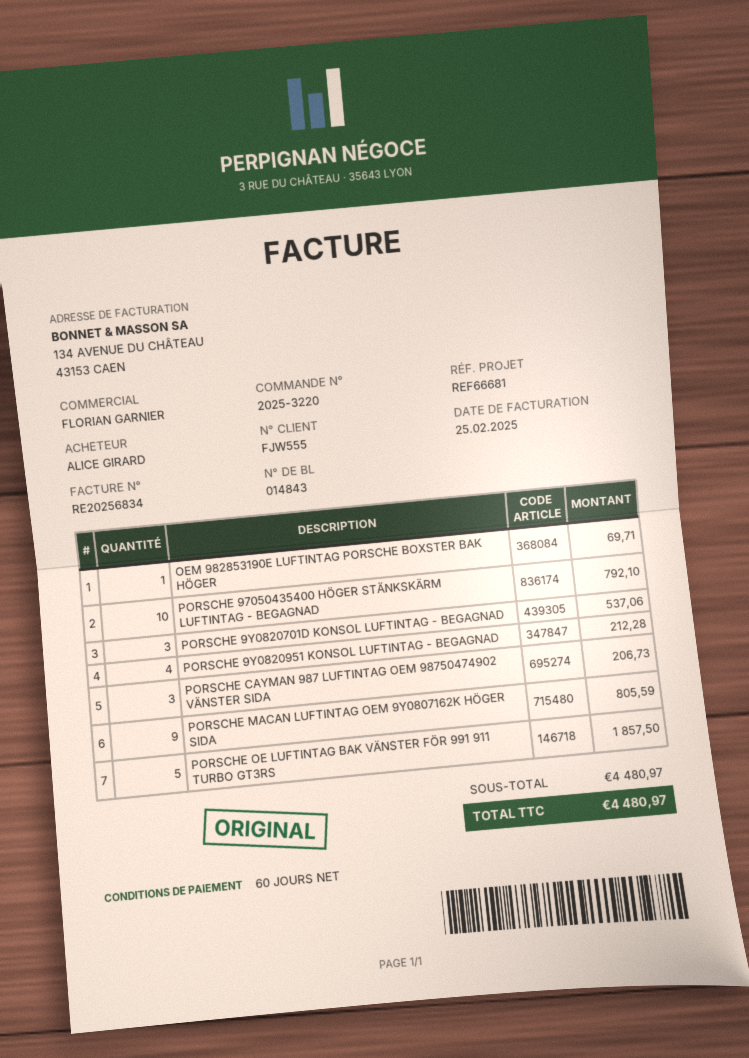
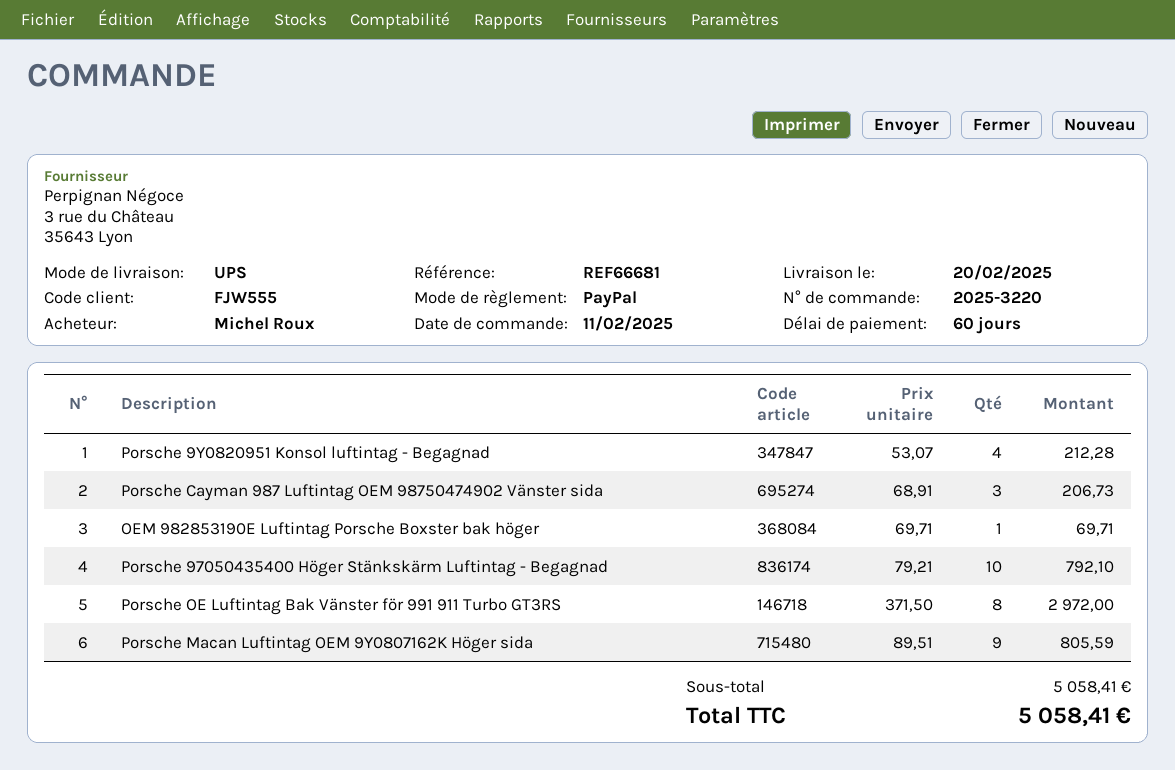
ordered by: ALICE GIRARD -> Michel Roux
PORSCHE 9Y0820701D KONSOL LUFTINTAG - BEGAGNAD: 3 for 537.06 -> none
PORSCHE OE LUFTINTAG BAK VÄNSTER FÖR 991 911 TURBO GT3RS: 5 for 1857.50 -> 8 for 2972.00
subtotal: 4480.97 -> 5058.41
total: 4480.97 -> 5058.41

